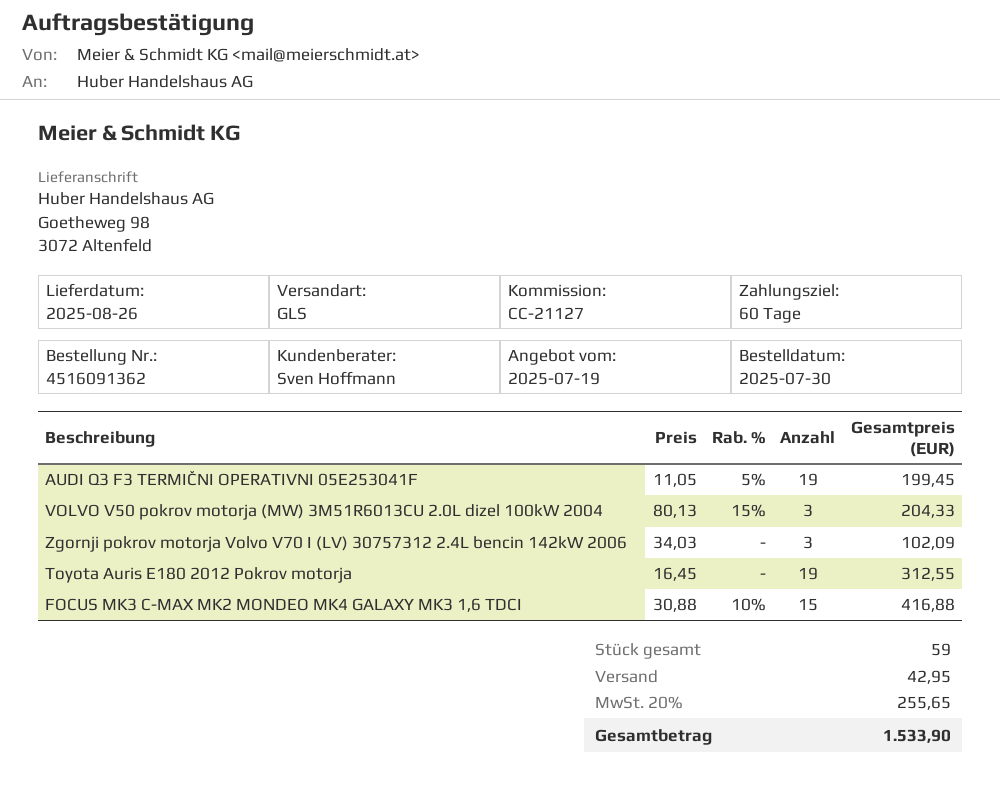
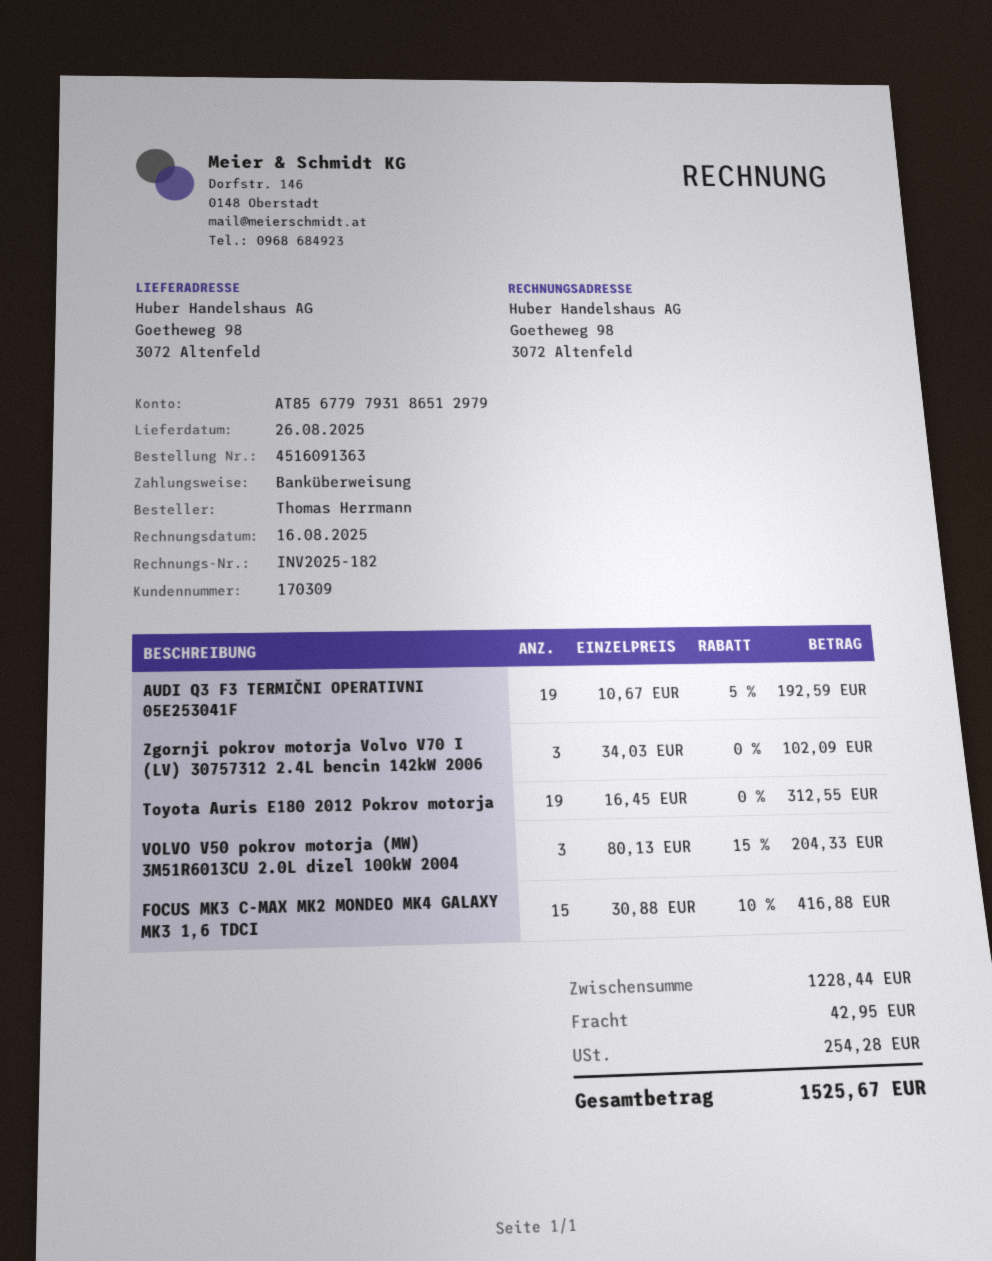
order number: 4516091362 -> 4516091363
AUDI Q3 F3 TERMIČNI OPERATIVNI 05E253041F: 19 x 11.05 - 5% = 199.45 -> 19 x 10.67 - 5% = 192.59
tax: 255.65 -> 254.28
total: 1533.90 -> 1525.67

